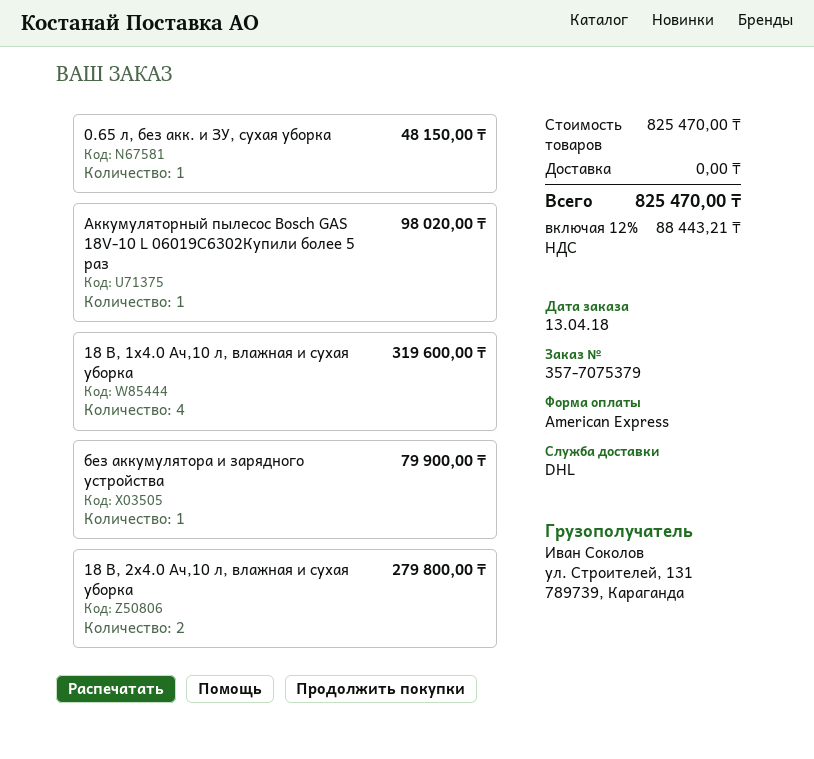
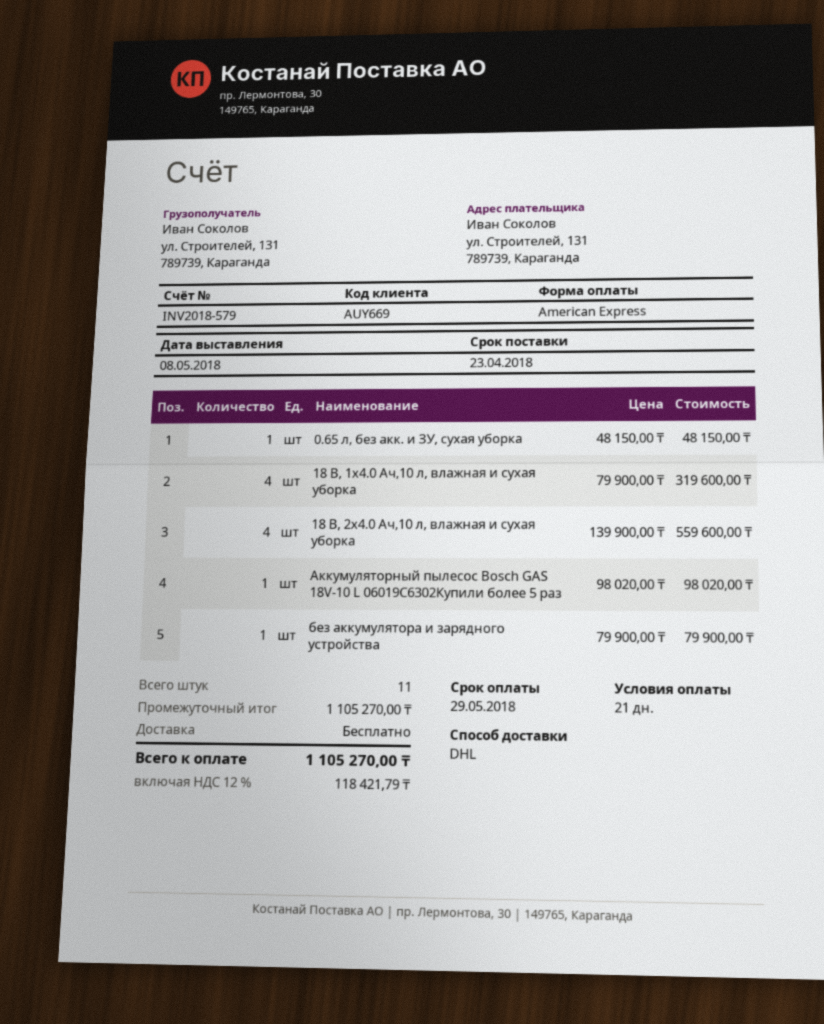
18 В, 2х4.0 Ач,10 л, влажная и сухая уборка: 2 for 279800.00 -> 4 for 559600.00
subtotal: 825470.00 -> 1105270.00
tax: 12% = 88443.21 -> 12% = 118421.79
total: 825470.00 -> 1105270.00

